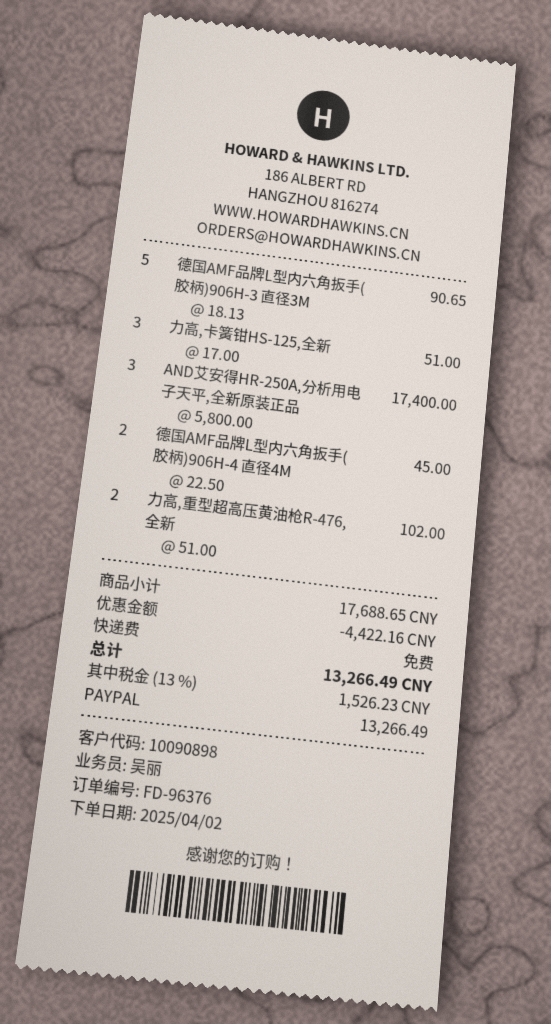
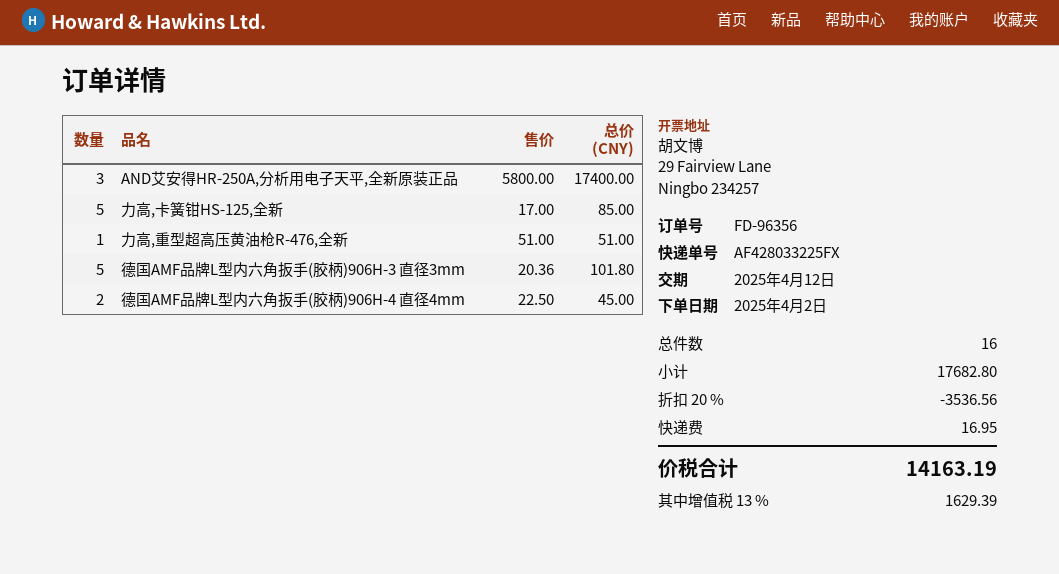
order number: FD-96376 -> FD-96356
德国AMF品牌L型内六角扳手(胶柄)906H-3 直径3M: 5 x 18.13 = 90.65 -> 5 x 20.36 = 101.80
力高,卡簧钳HS-125,全新: 3 x 17.00 = 51.00 -> 5 x 17.00 = 85.00
力高,重型超高压黄油枪R-476,全新: 2 x 51.00 = 102.00 -> 1 x 51.00 = 51.00
subtotal: 17688.65 -> 17682.80
discount: 4422.16 -> 3536.56
shipping: 0.00 -> 16.95
tax: 13% = 1526.23 -> 13% = 1629.39
total: 13266.49 -> 14163.19

